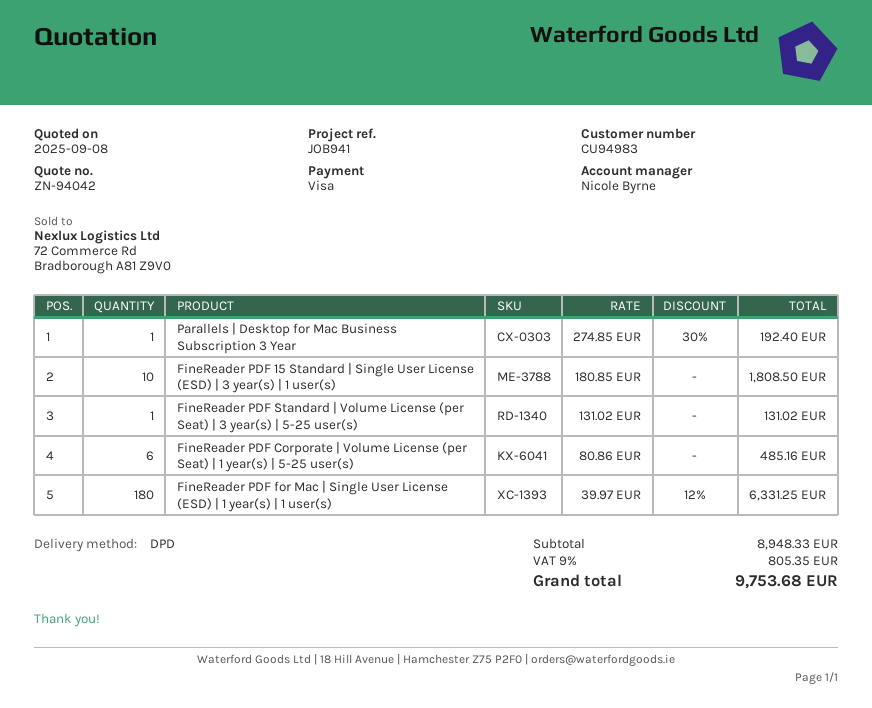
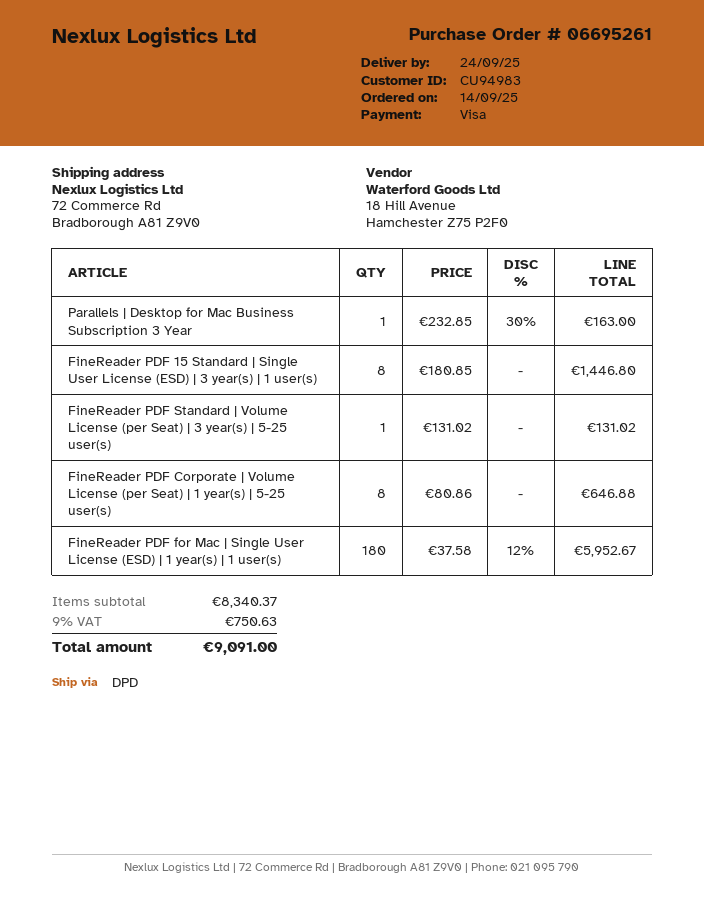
Parallels | Desktop for Mac Business Subscription 3 Year: 1 x 274.85 - 30% = 192.40 -> 1 x 232.85 - 30% = 163.00
FineReader PDF 15 Standard | Single User License (ESD) | 3 year(s) | 1 user(s): 10 x 180.85 = 1808.50 -> 8 x 180.85 = 1446.80
FineReader PDF Corporate | Volume License (per Seat) | 1 year(s) | 5-25 user(s): 6 x 80.86 = 485.16 -> 8 x 80.86 = 646.88
FineReader PDF for Mac | Single User License (ESD) | 1 year(s) | 1 user(s): 180 x 39.97 - 12% = 6331.25 -> 180 x 37.58 - 12% = 5952.67
subtotal: 8948.33 -> 8340.37
tax: 9% = 805.35 -> 9% = 750.63
total: 9753.68 -> 9091.00

